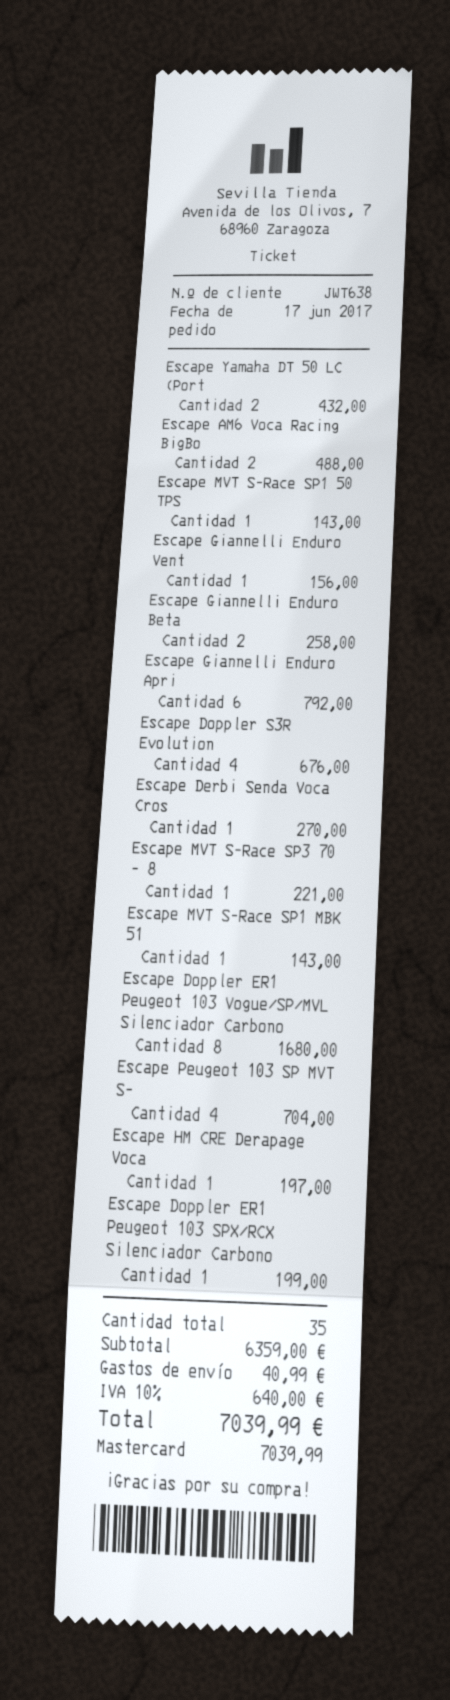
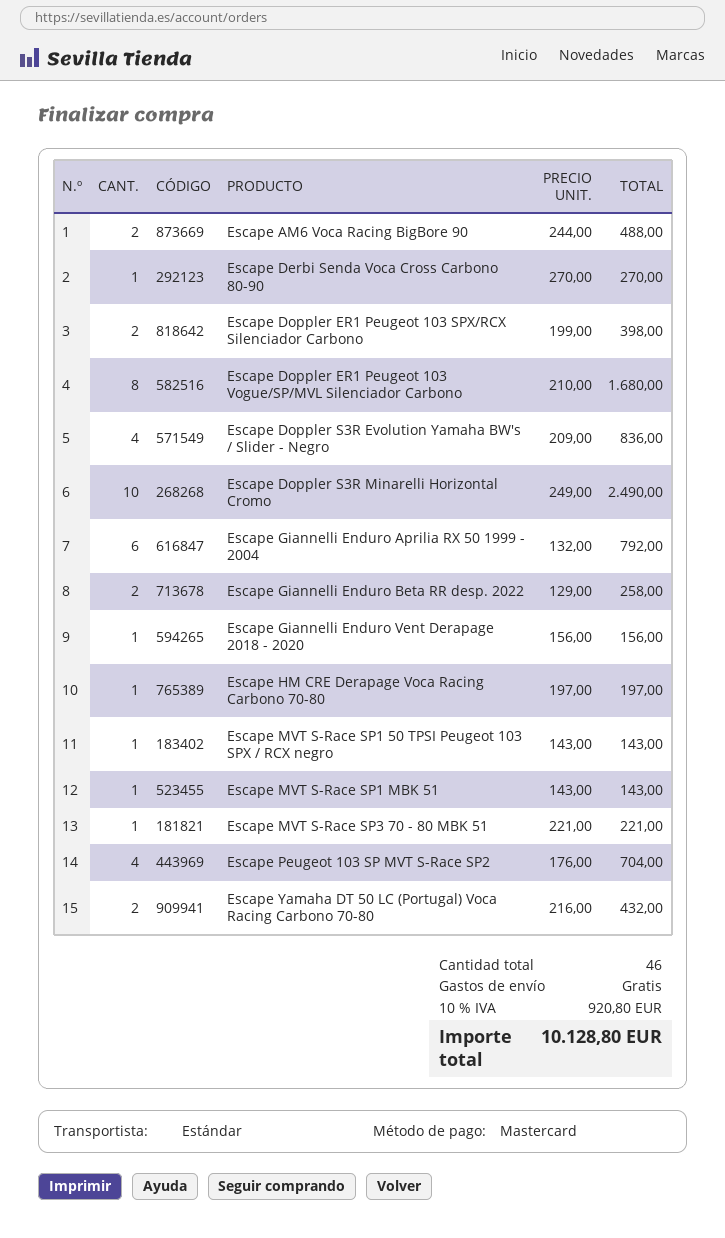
Escape Doppler S3R Evolution: 4 for 676.00 -> 4 for 836.00
Escape Doppler ER1 Peugeot 103 SPX/RCX Silenciador Carbono: 1 for 199.00 -> 2 for 398.00
Escape Doppler S3R Minarelli Horizontal Cromo: none -> 10 for 2490.00
total quantity: 35 -> 46
shipping: 40.99 -> 0.00
tax: 10% = 640.00 -> 10% = 920.80
total: 7039.99 -> 10128.80

